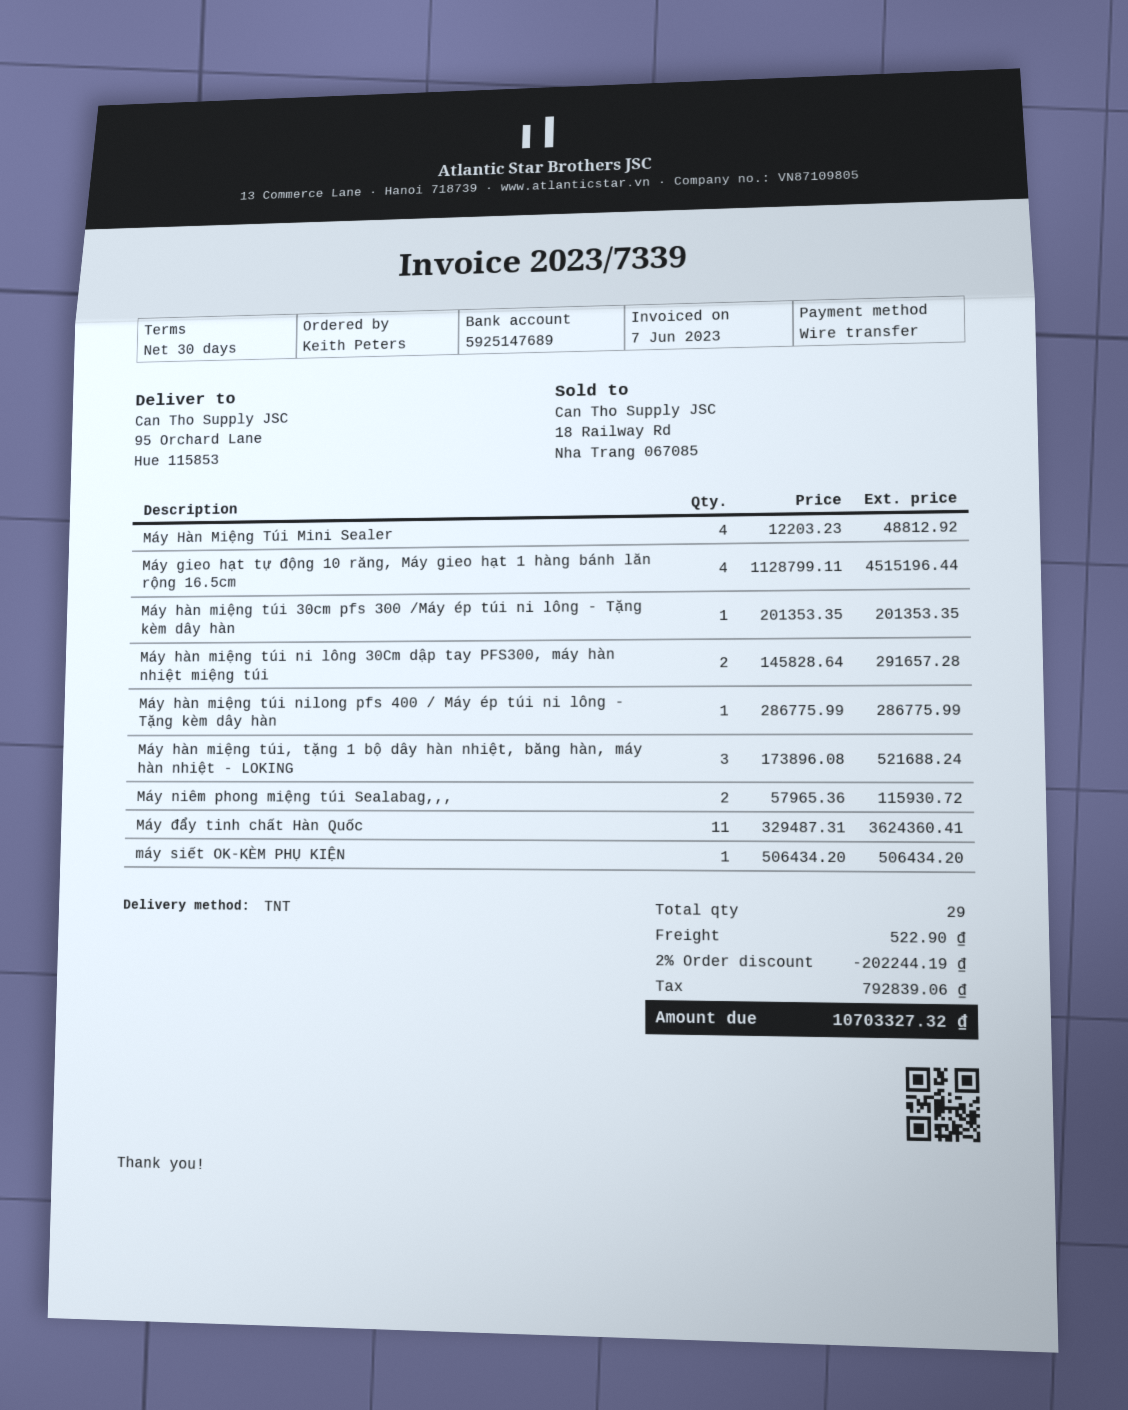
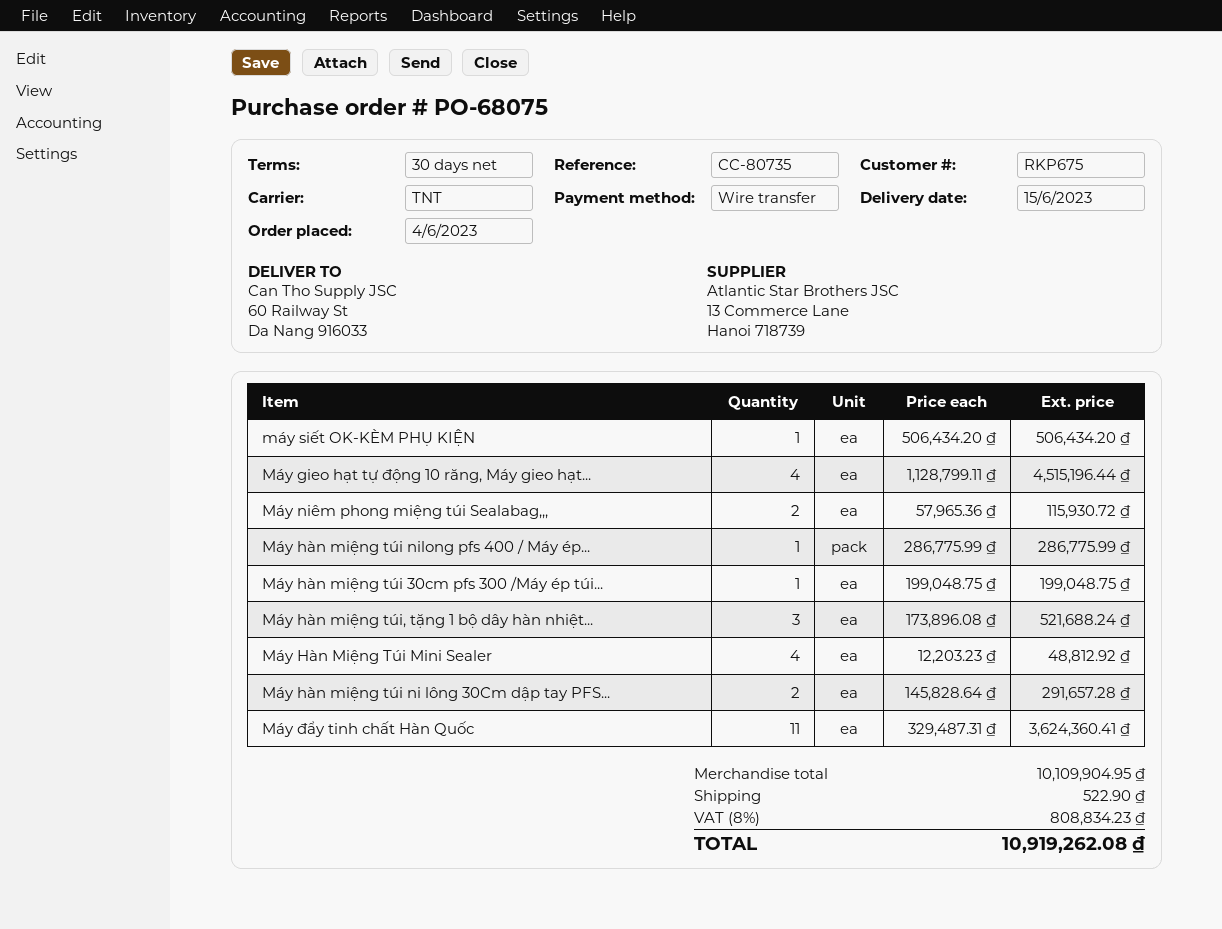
ship to: 95 Orchard Lane, Hue 115853 -> 60 Railway St, Da Nang 916033
Máy hàn miệng túi 30cm pfs 300 /Máy ép túi ni lông - Tặng kèm dây hàn: 1 x 201353.35 = 201353.35 -> 1 x 199048.75 = 199048.75
discount: 2% = 202244.19 -> none
tax: 792839.06 -> 808834.23
total: 10703327.32 -> 10919262.08

